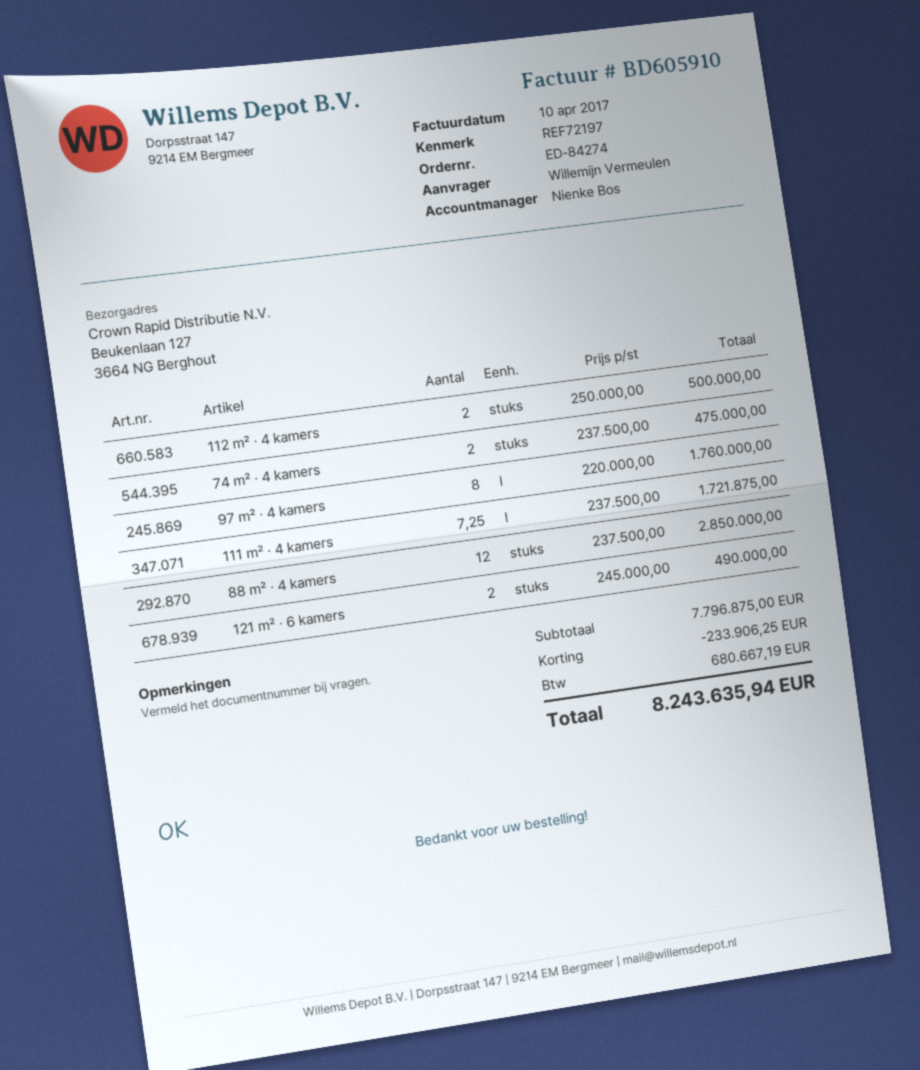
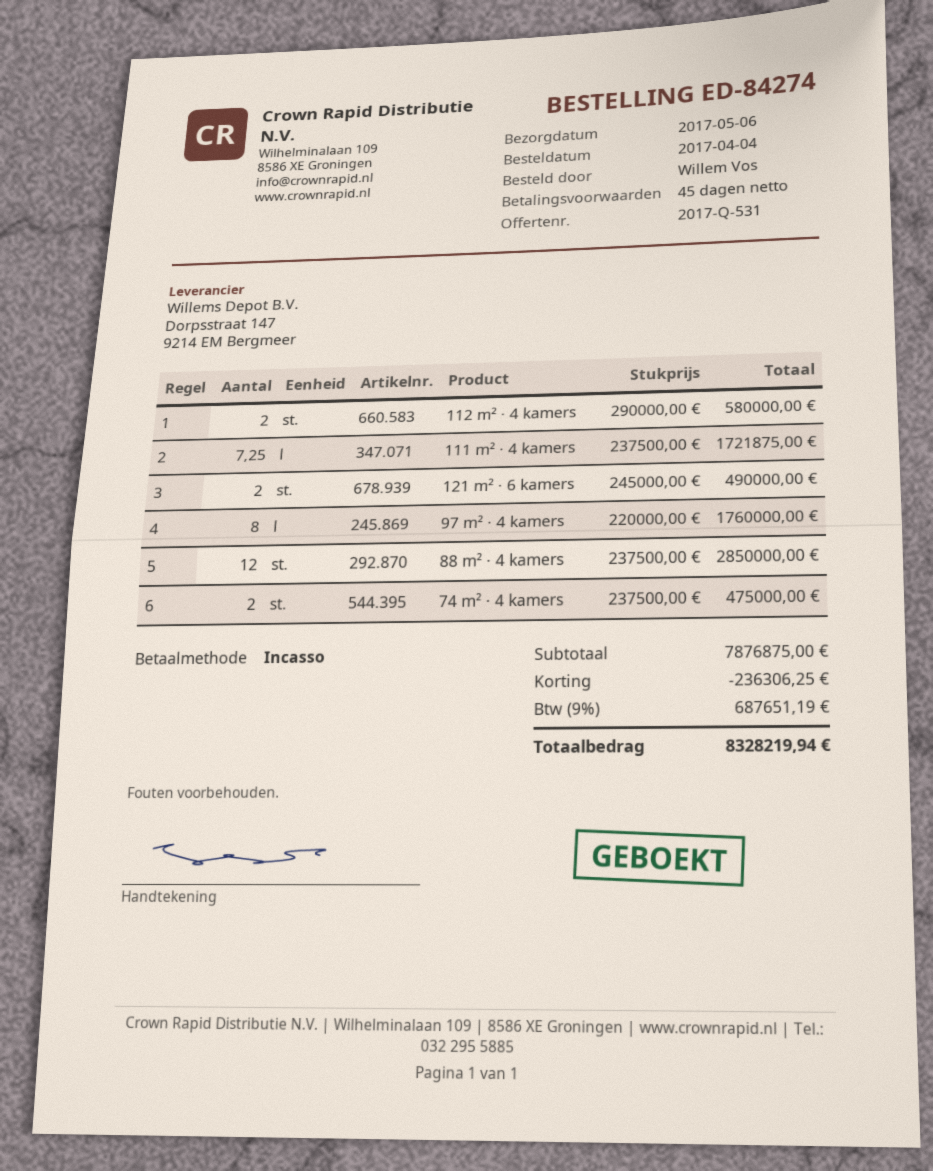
ordered by: Willemijn Vermeulen -> Willem Vos
112 m² · 4 kamers: 2 x 250000.00 = 500000.00 -> 2 x 290000.00 = 580000.00
subtotal: 7796875.00 -> 7876875.00
discount: 233906.25 -> 236306.25
tax: 680667.19 -> 687651.19
total: 8243635.94 -> 8328219.94

